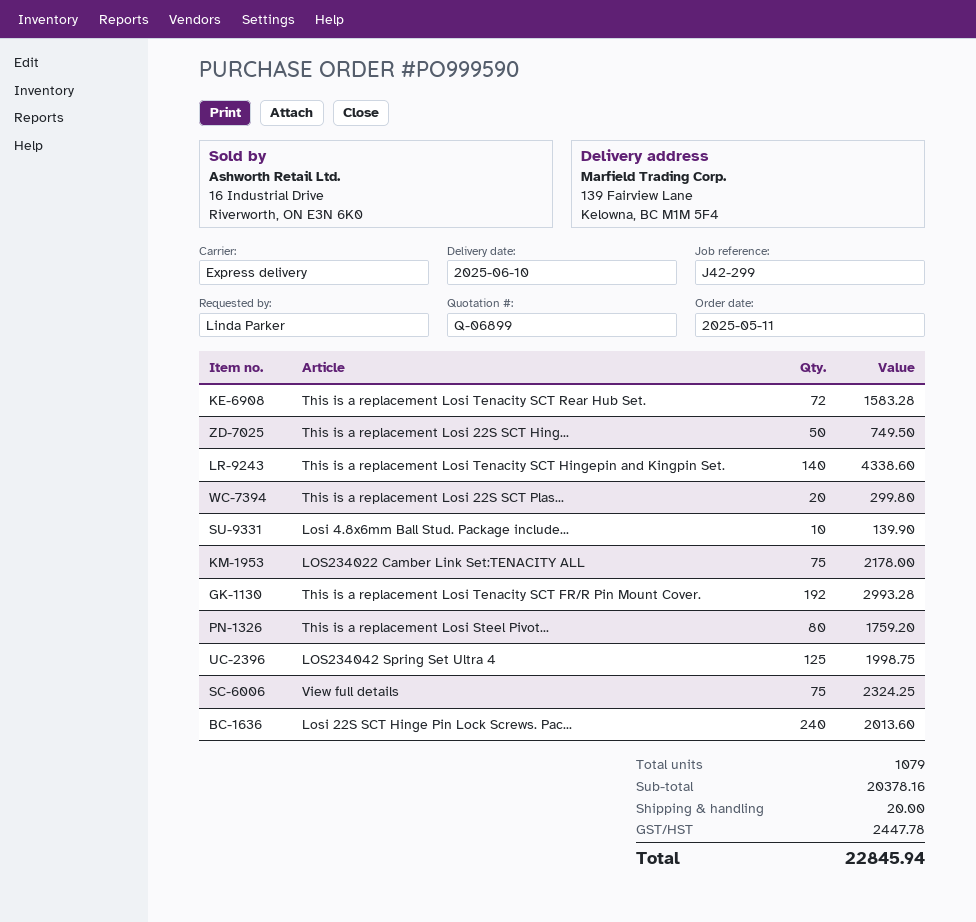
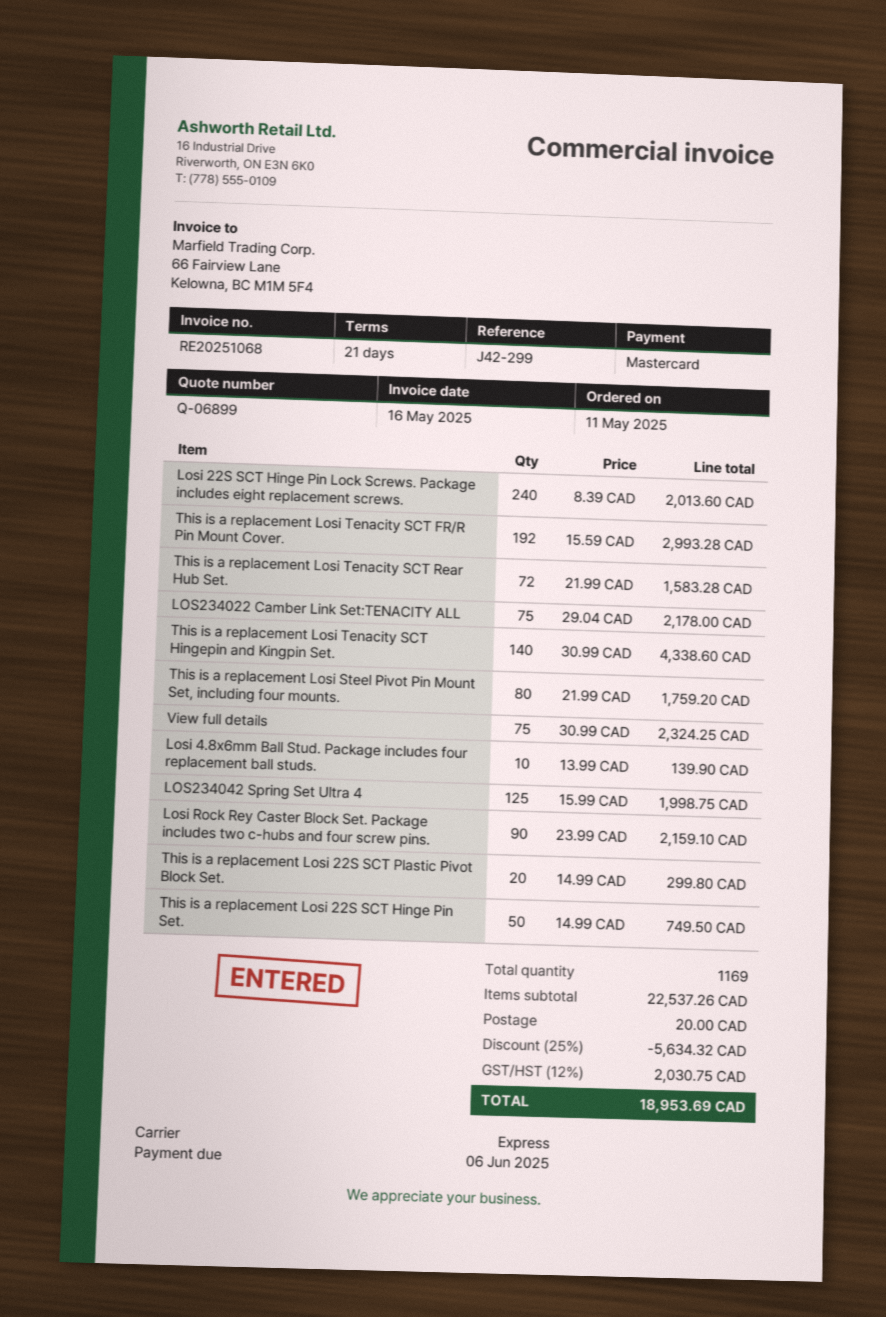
Losi Rock Rey Caster Block Set. Package includes two c-hubs and four screw pins.: none -> 90 for 2159.10
total quantity: 1079 -> 1169
subtotal: 20378.16 -> 22537.26
discount: none -> 25% = 5634.32
tax: 2447.78 -> 2030.75
total: 22845.94 -> 18953.69

